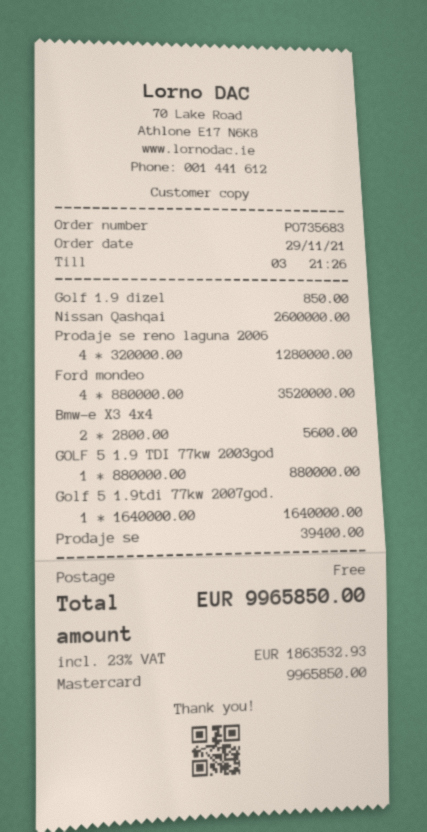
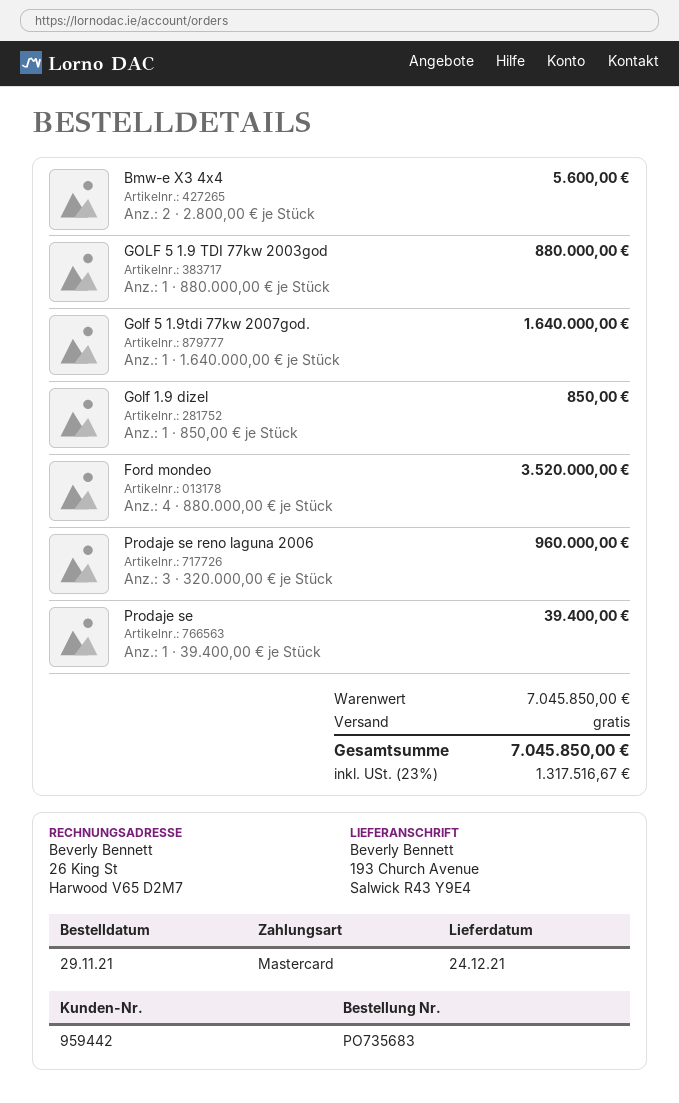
Nissan Qashqai: 1 x 2600000.00 = 2600000.00 -> none
Prodaje se reno laguna 2006: 4 x 320000.00 = 1280000.00 -> 3 x 320000.00 = 960000.00
tax: 23% = 1863532.93 -> 23% = 1317516.67
total: 9965850.00 -> 7045850.00

